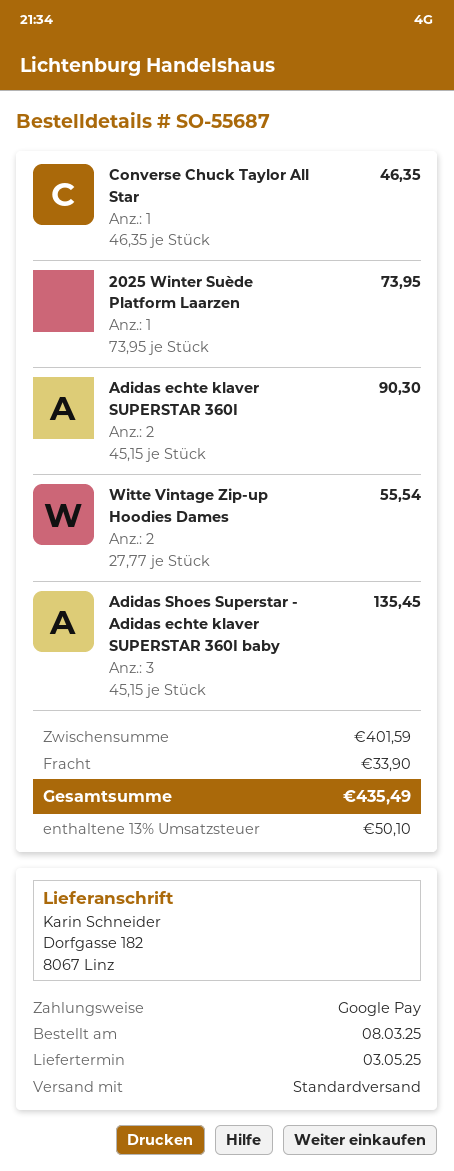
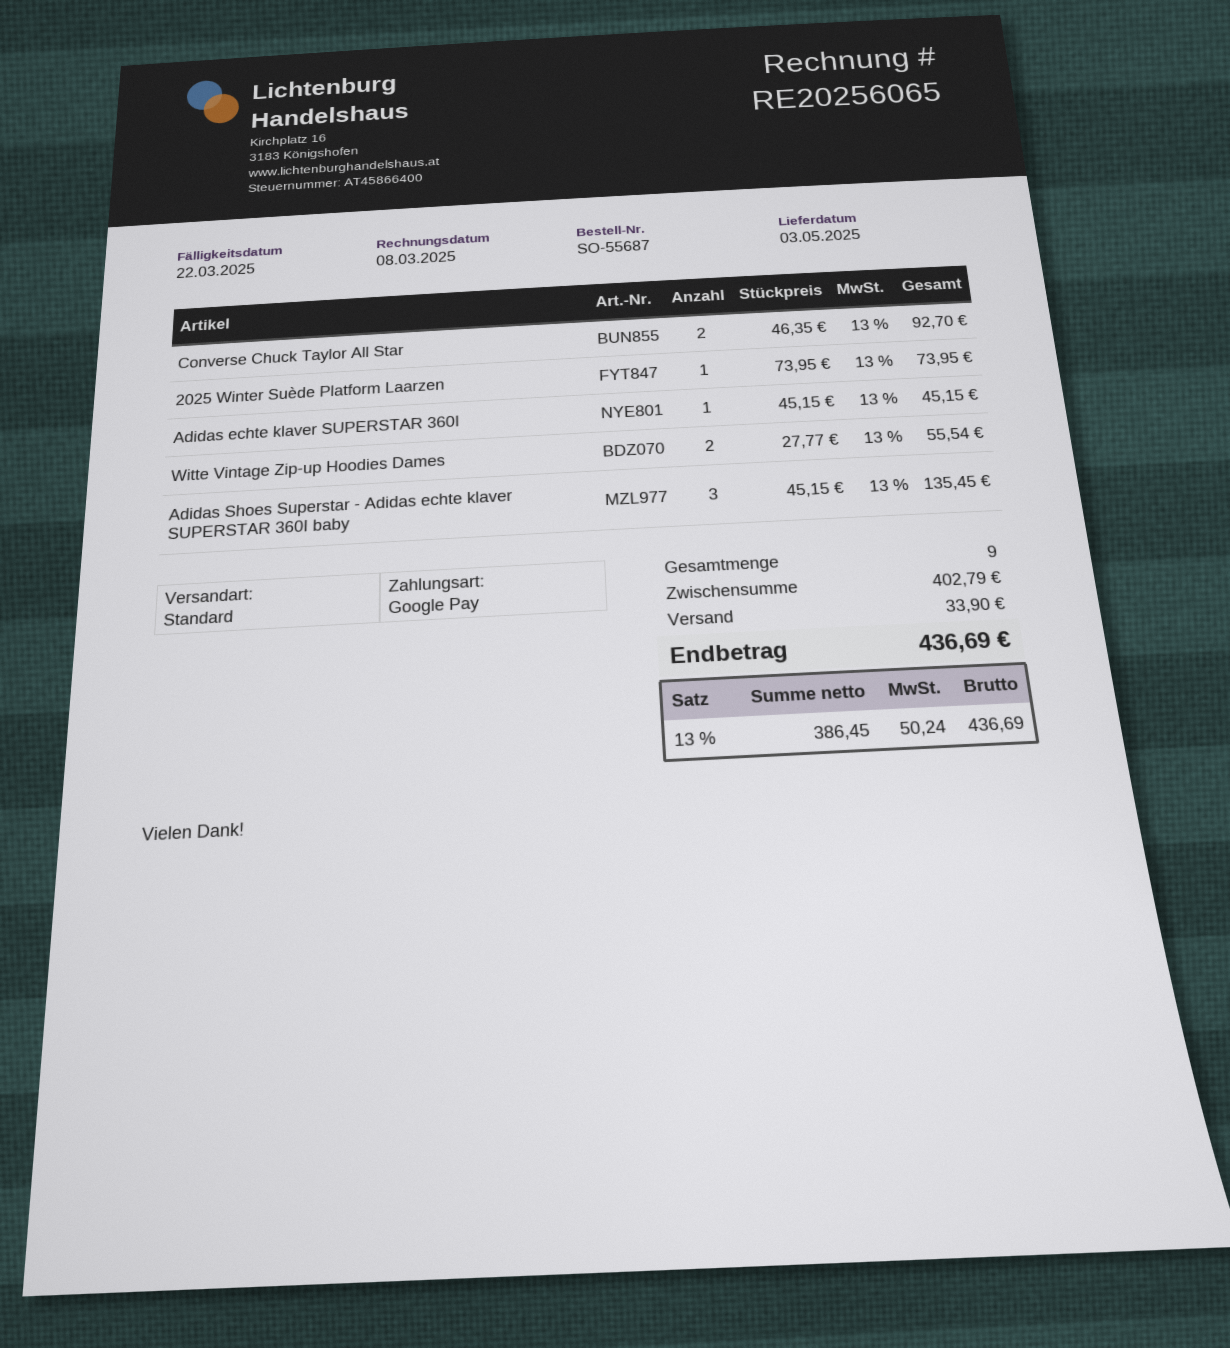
Converse Chuck Taylor All Star: 1 x 46.35 = 46.35 -> 2 x 46.35 = 92.70
Adidas echte klaver SUPERSTAR 360I: 2 x 45.15 = 90.30 -> 1 x 45.15 = 45.15
subtotal: 401.59 -> 402.79
tax: 13% = 50.10 -> 13% = 50.24
total: 435.49 -> 436.69

